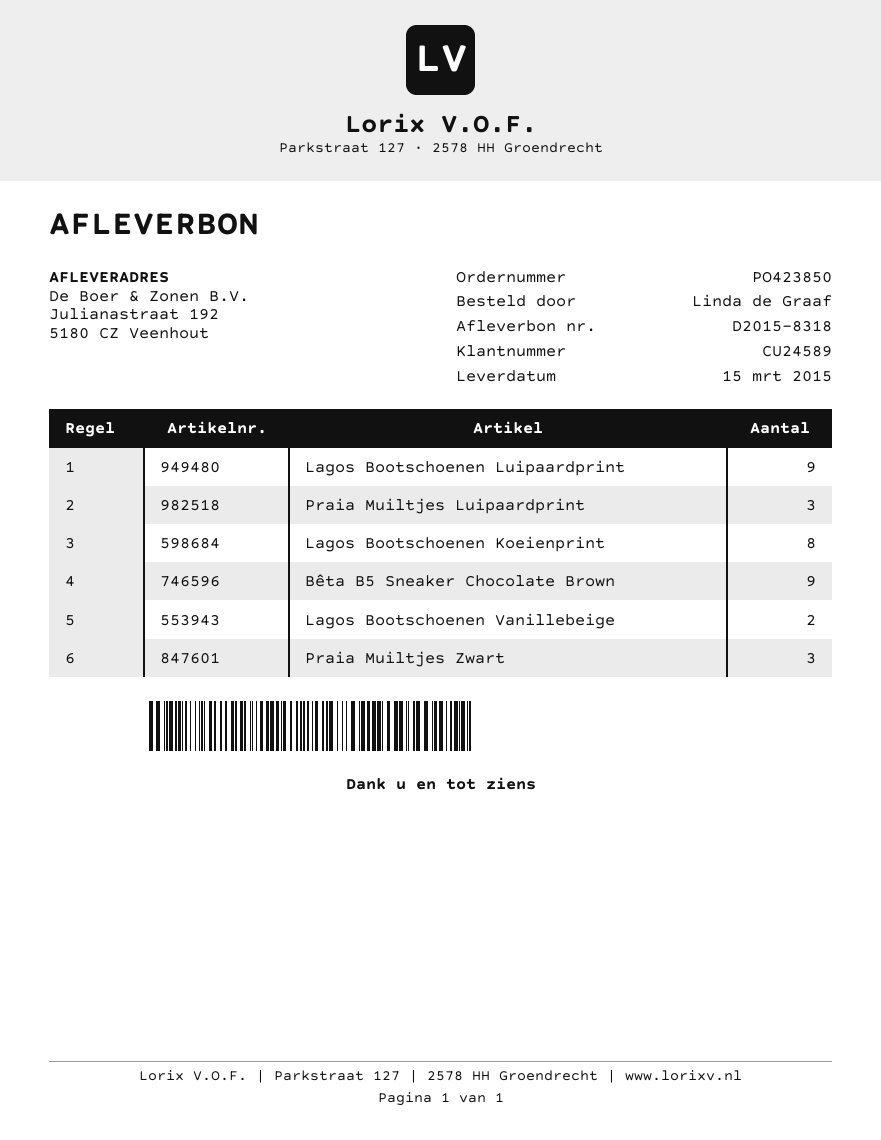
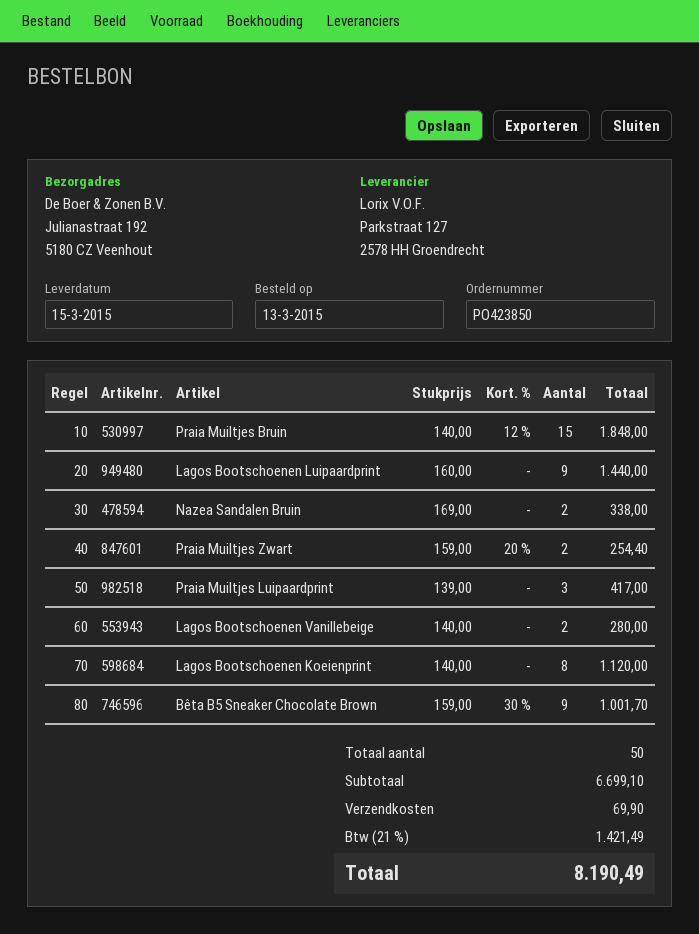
Praia Muiltjes Zwart: 3 -> 2
Praia Muiltjes Bruin: none -> 15
Nazea Sandalen Bruin: none -> 2

